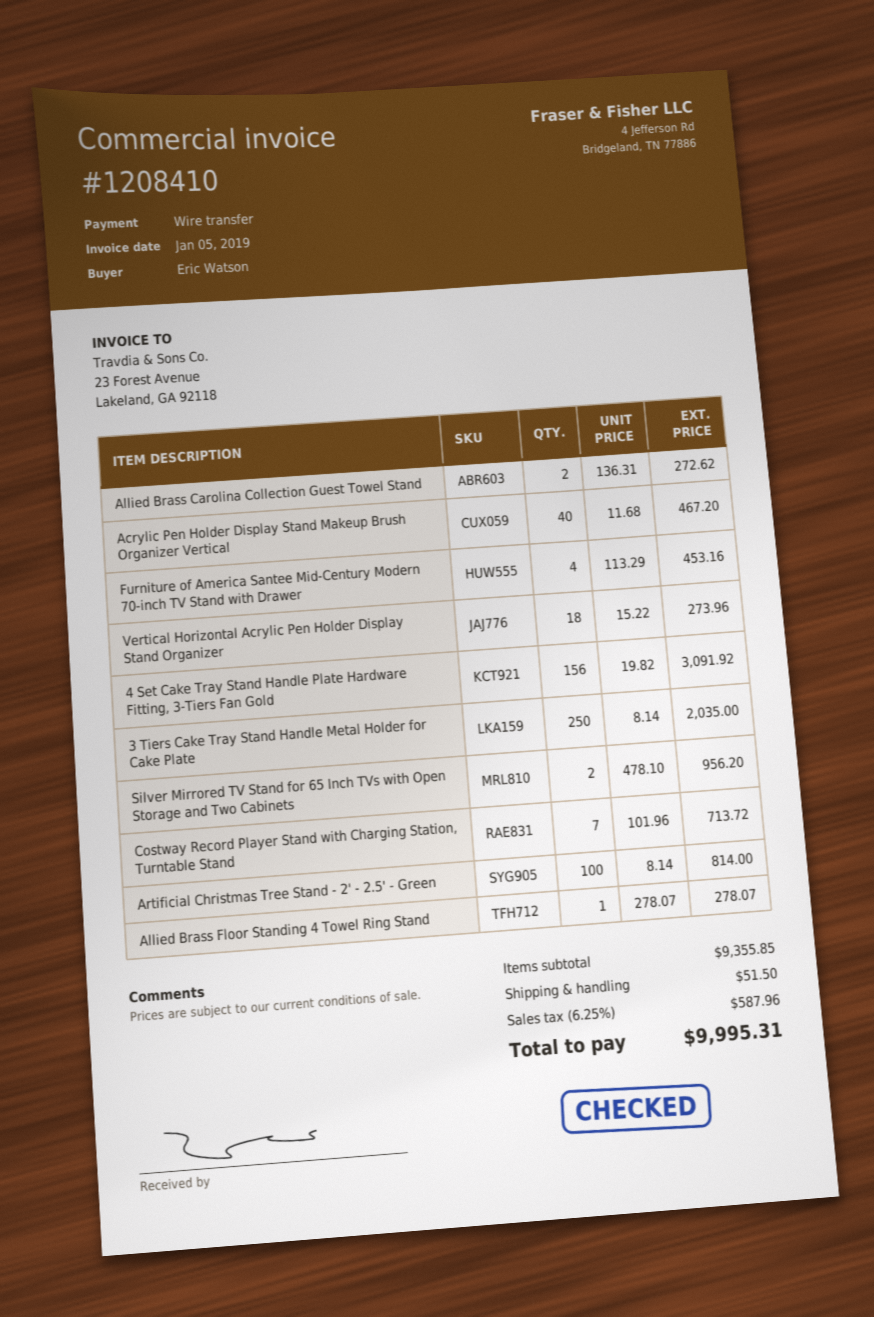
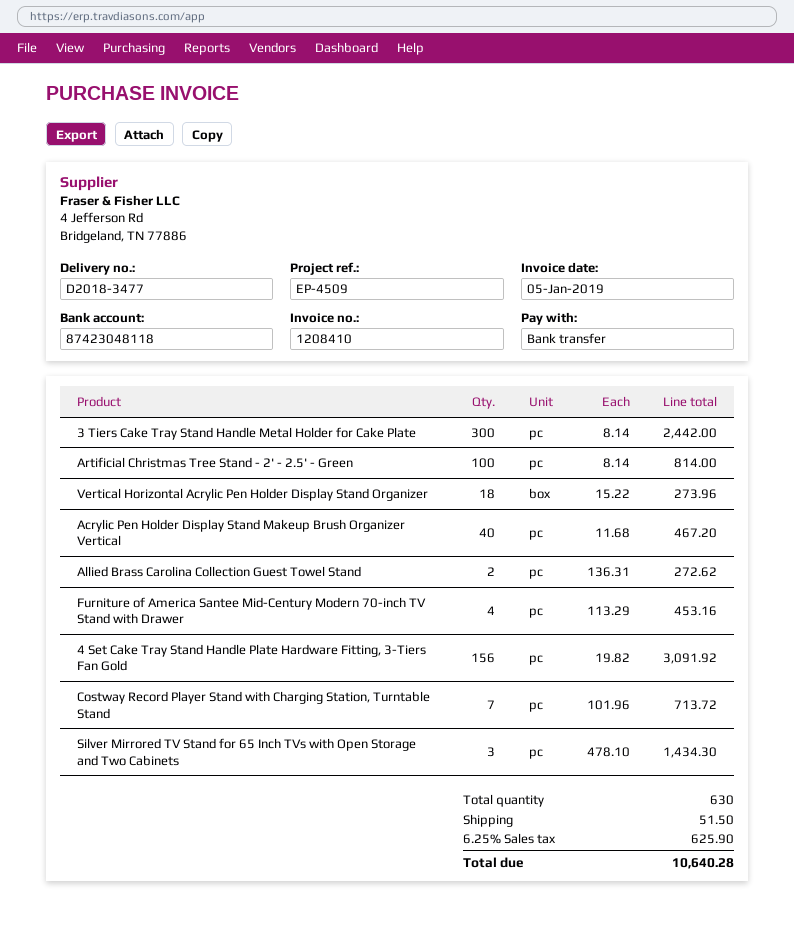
3 Tiers Cake Tray Stand Handle Metal Holder for Cake Plate: 250 x 8.14 = 2035.00 -> 300 x 8.14 = 2442.00
Silver Mirrored TV Stand for 65 Inch TVs with Open Storage and Two Cabinets: 2 x 478.10 = 956.20 -> 3 x 478.10 = 1434.30
Allied Brass Floor Standing 4 Towel Ring Stand: 1 x 278.07 = 278.07 -> none
tax: 6.25% = 587.96 -> 6.25% = 625.90
total: 9995.31 -> 10640.28

